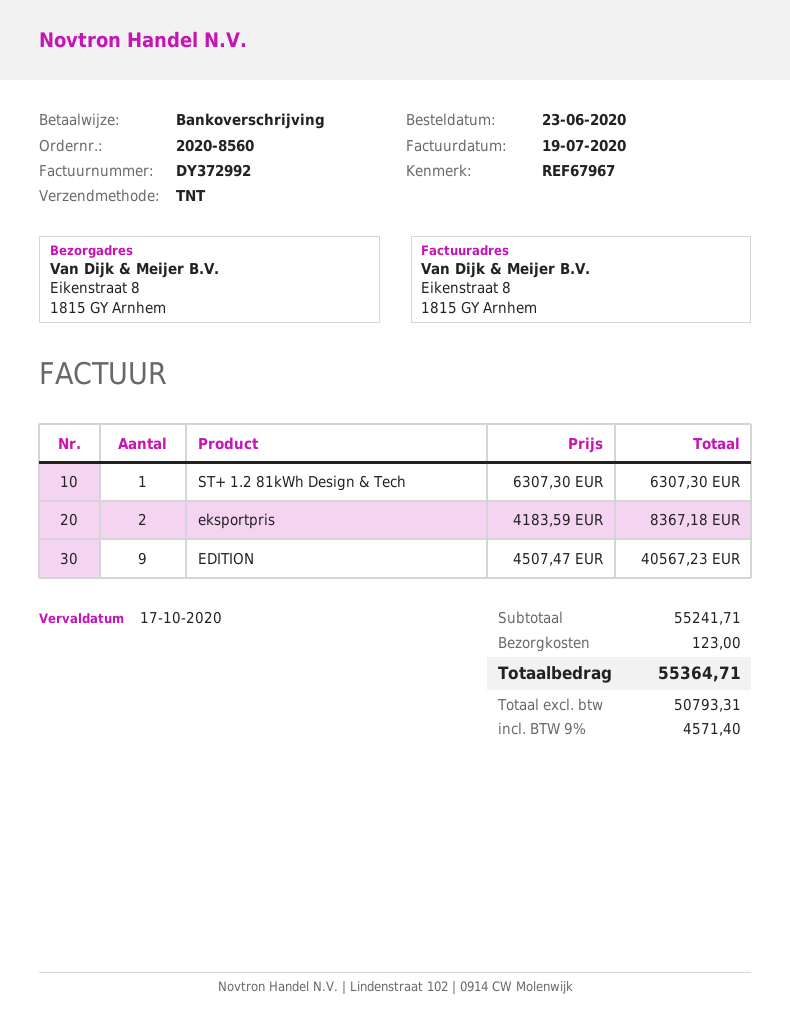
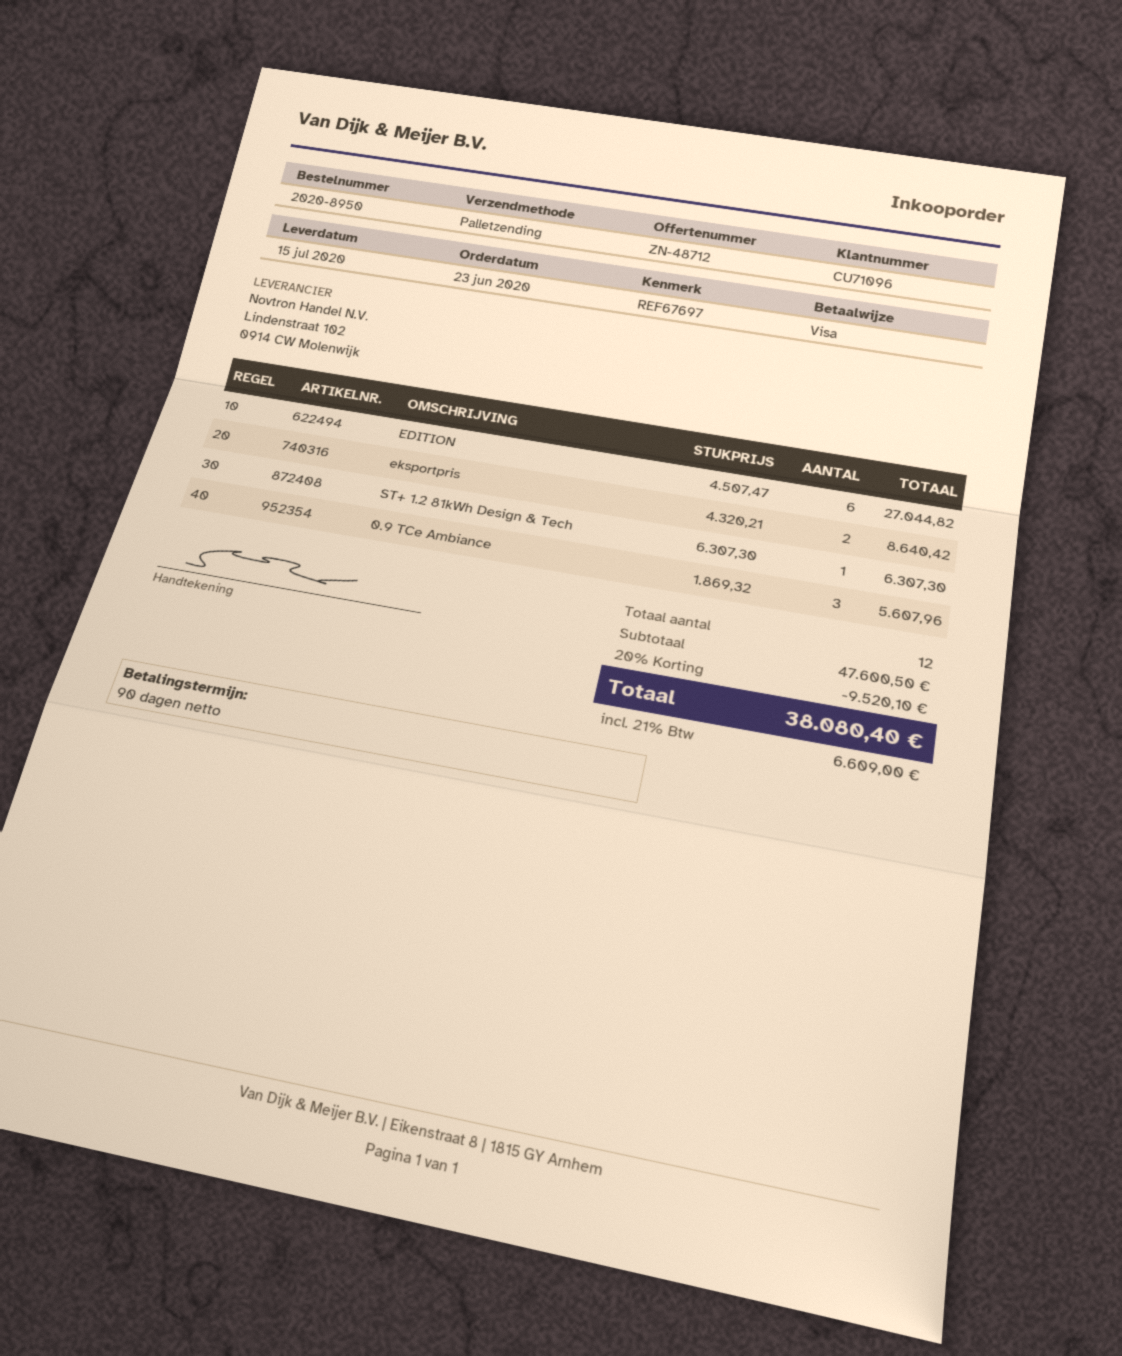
order number: 2020-8560 -> 2020-8950
reference: REF67967 -> REF67697
payment method: bank transfer -> Visa
shipping method: TNT -> pallet freight
eksportpris: 2 x 4183.59 = 8367.18 -> 2 x 4320.21 = 8640.42
EDITION: 9 x 4507.47 = 40567.23 -> 6 x 4507.47 = 27044.82
0.9 TCe Ambiance: none -> 3 x 1869.32 = 5607.96
subtotal: 55241.71 -> 47600.50
discount: none -> 20% = 9520.10
shipping: 123.00 -> none
tax: 9% = 4571.40 -> 21% = 6609.00
total: 55364.71 -> 38080.40

